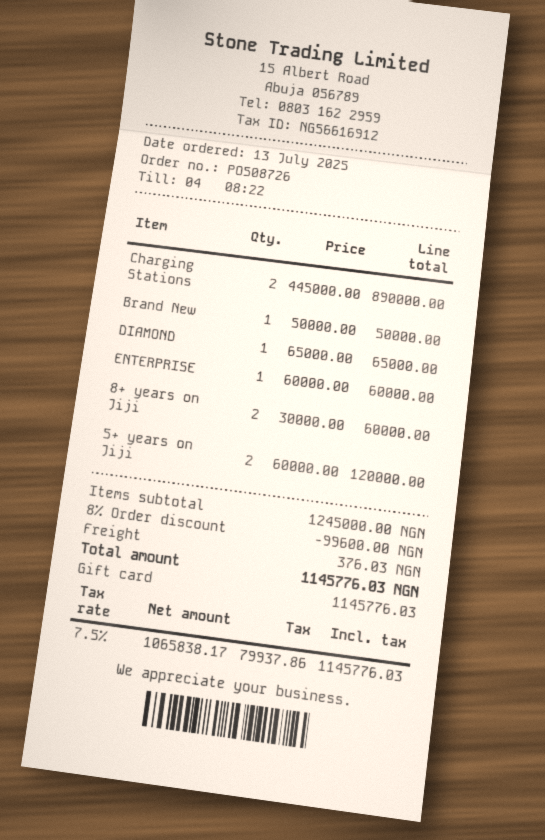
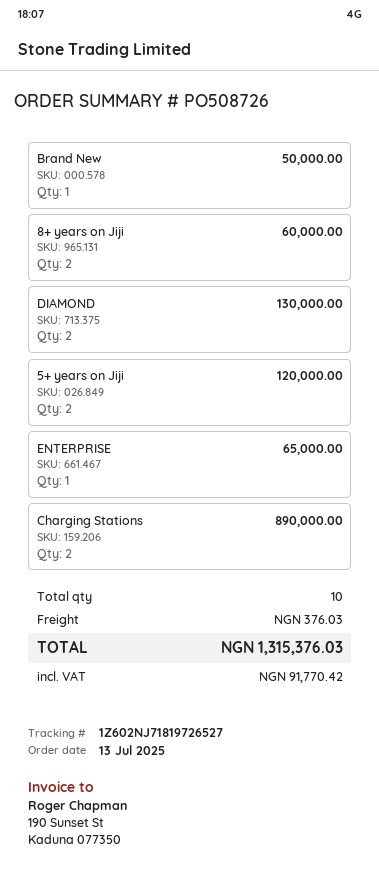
DIAMOND: 1 for 65000.00 -> 2 for 130000.00
ENTERPRISE: 1 for 60000.00 -> 1 for 65000.00
discount: 8% = 99600.00 -> none
tax: 79937.86 -> 91770.42
total: 1145776.03 -> 1315376.03

